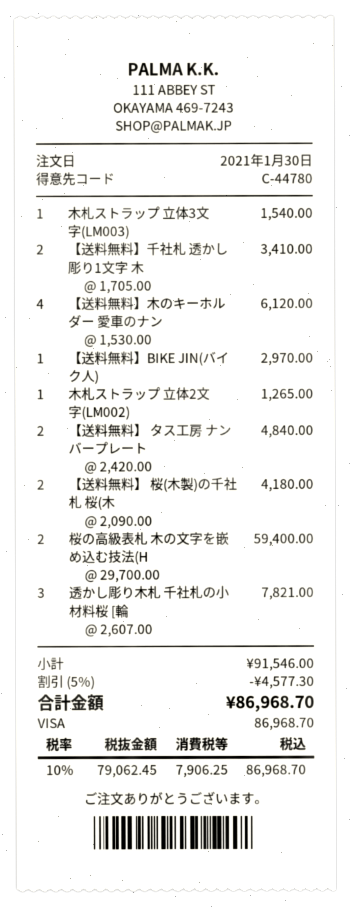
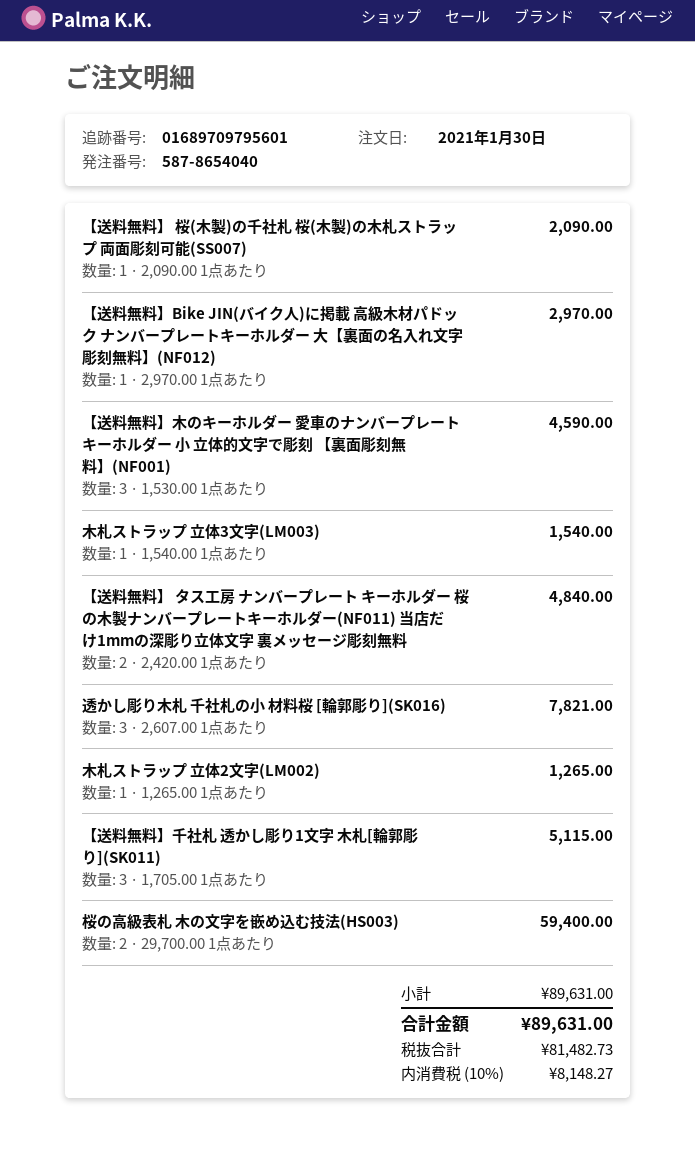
【送料無料】千社札 透かし彫り1文字 木: 2 x 1705.00 = 3410.00 -> 3 x 1705.00 = 5115.00
【送料無料】木のキーホルダー 愛車のナン: 4 x 1530.00 = 6120.00 -> 3 x 1530.00 = 4590.00
【送料無料】 桜(木製)の千社札 桜(木: 2 x 2090.00 = 4180.00 -> 1 x 2090.00 = 2090.00
subtotal: 91546.00 -> 89631.00
discount: 5% = 4577.30 -> none
net: 79062.45 -> 81482.73
tax: 10% = 7906.25 -> 10% = 8148.27
total: 86968.70 -> 89631.00

